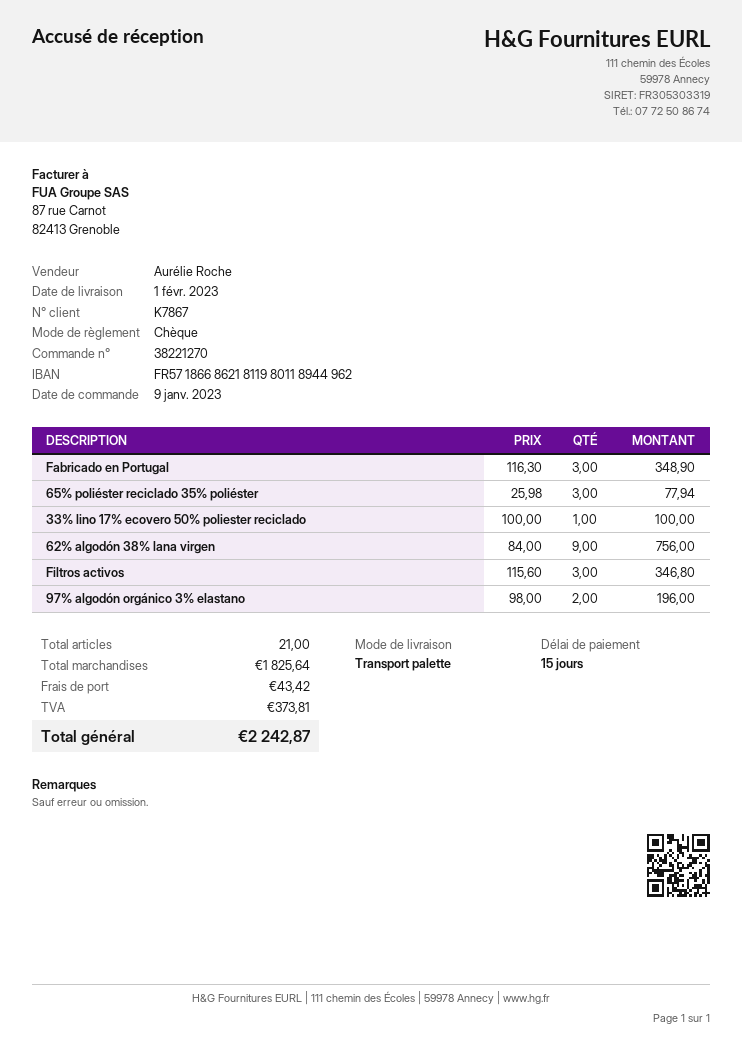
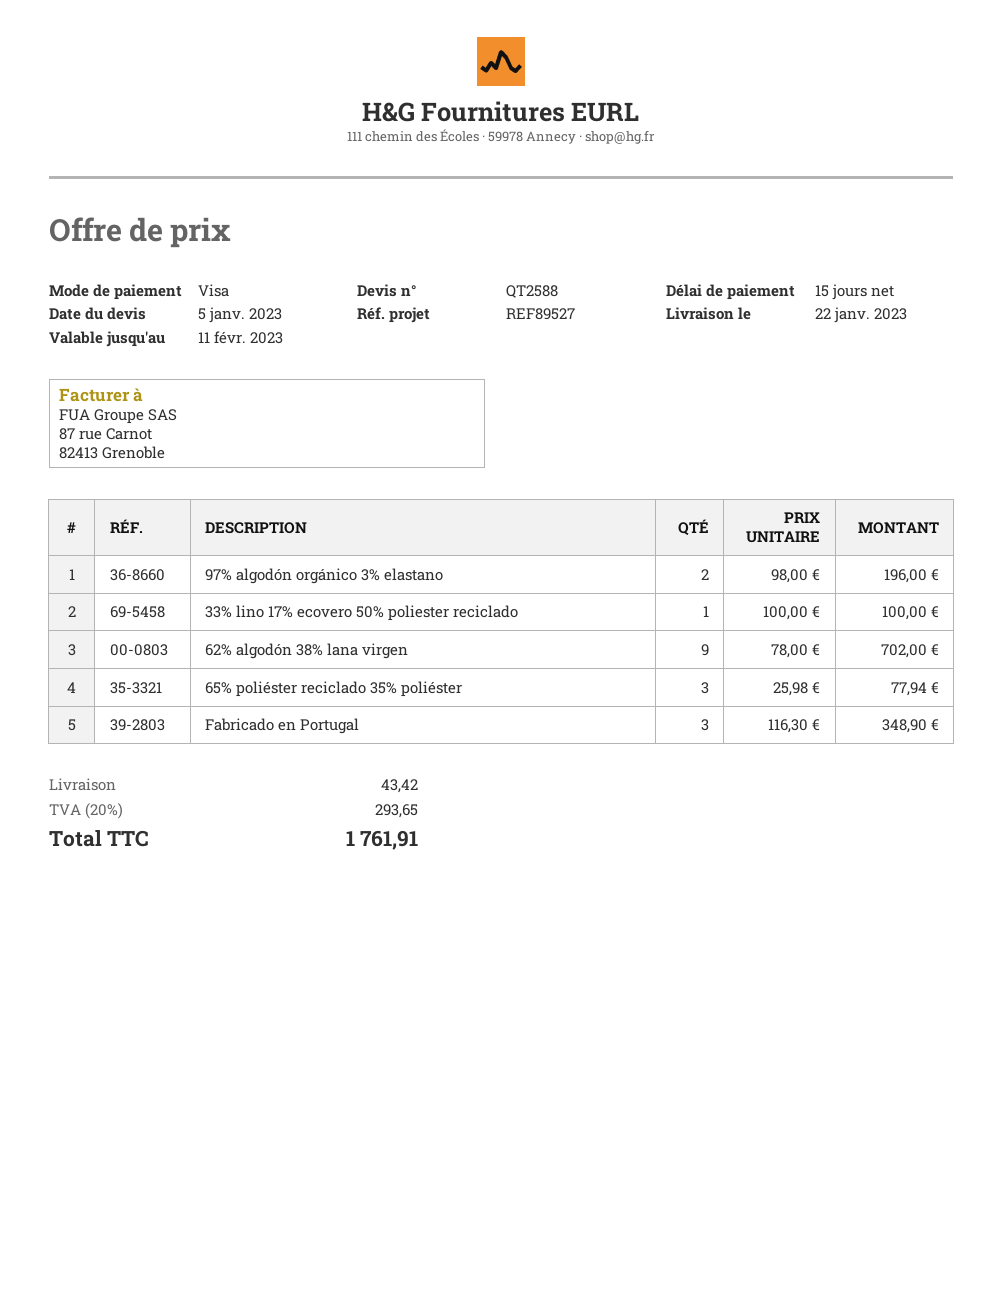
delivery date: 2023-02-01 -> 2023-01-22
payment method: cheque -> Visa
62% algodón 38% lana virgen: 9 x 84.00 = 756.00 -> 9 x 78.00 = 702.00
Filtros activos: 3 x 115.60 = 346.80 -> none
tax: 373.81 -> 293.65
total: 2242.87 -> 1761.91

